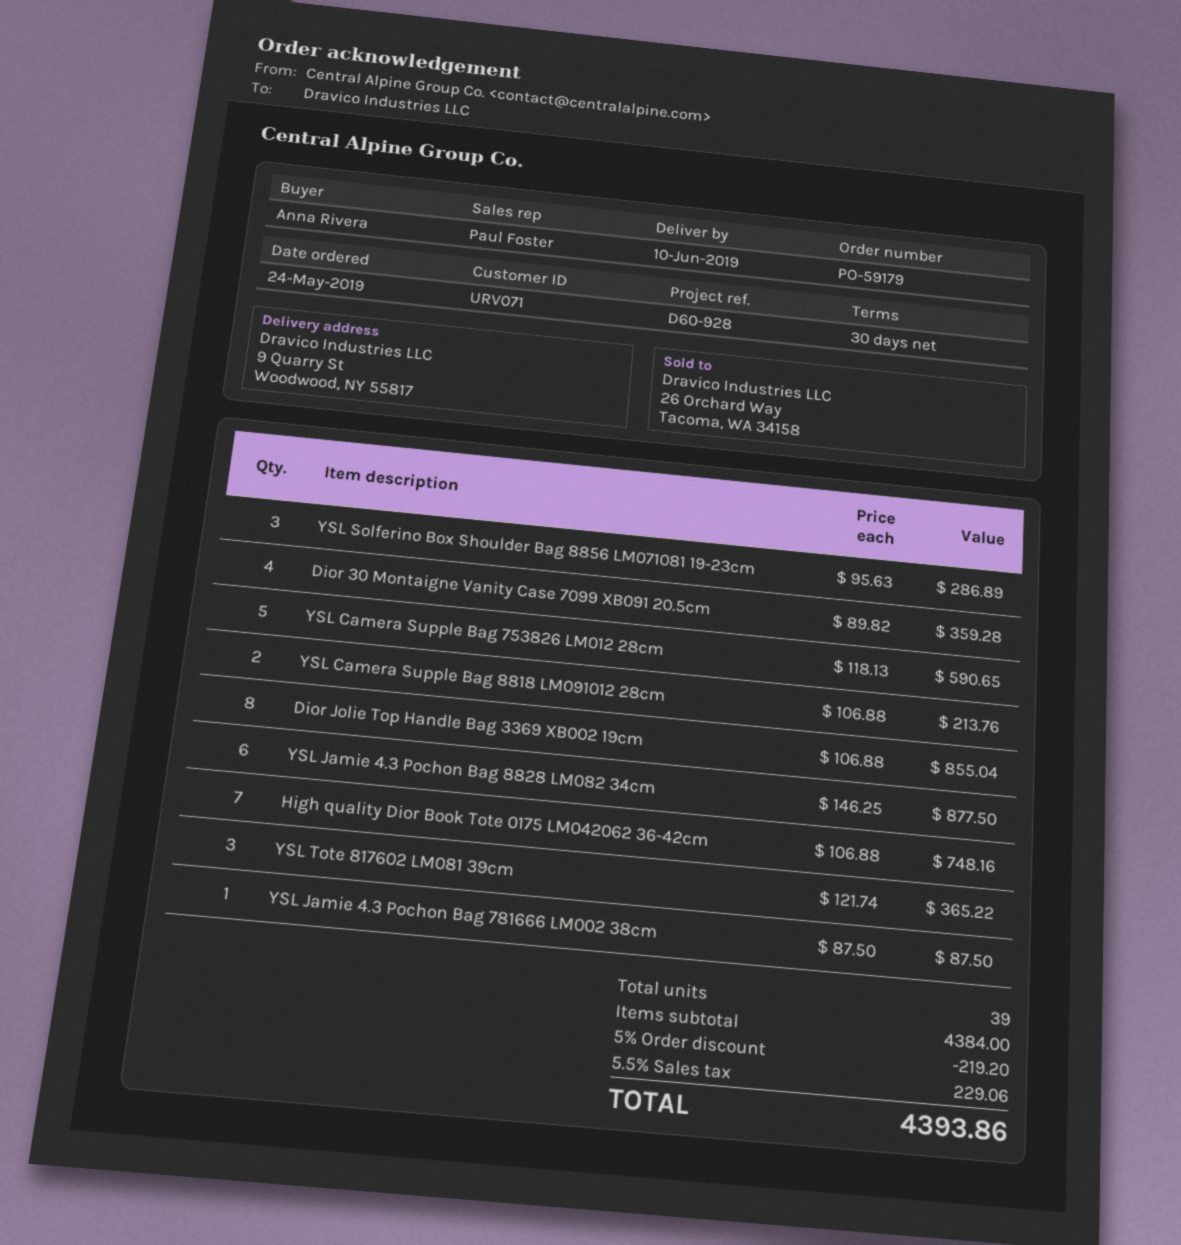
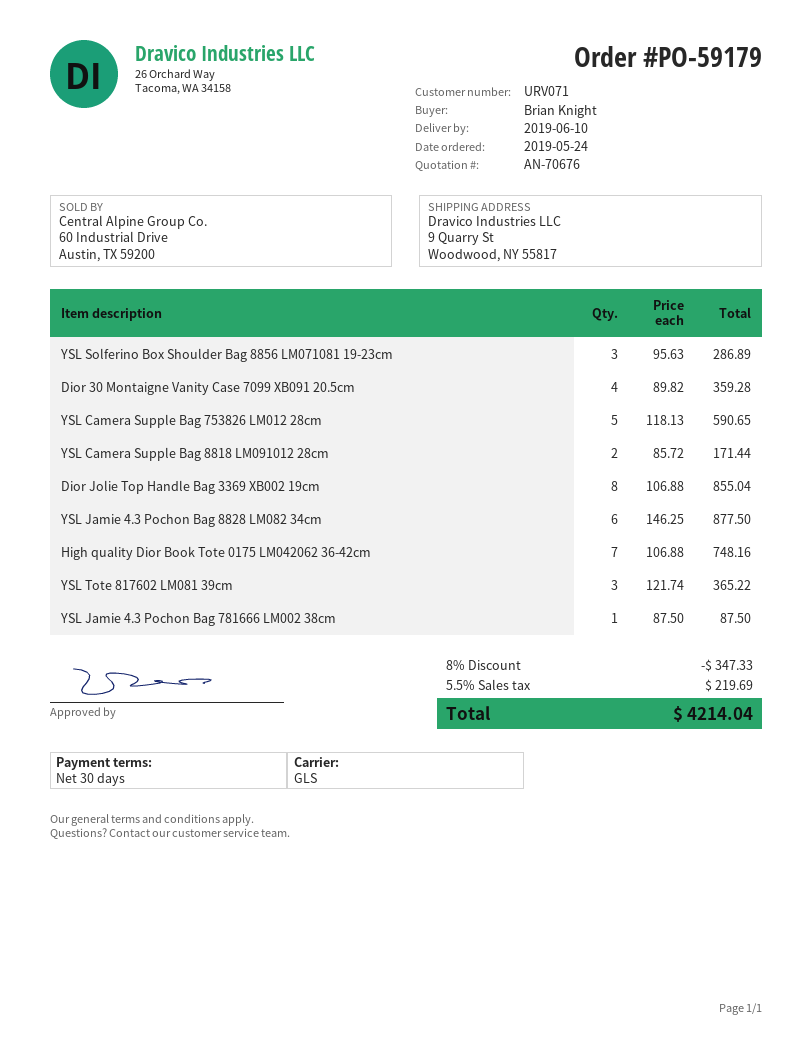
ordered by: Anna Rivera -> Brian Knight
YSL Camera Supple Bag 8818 LM091012 28cm: 2 x 106.88 = 213.76 -> 2 x 85.72 = 171.44
discount: 5% = 219.20 -> 8% = 347.33
tax: 5.5% = 229.06 -> 5.5% = 219.69
total: 4393.86 -> 4214.04

